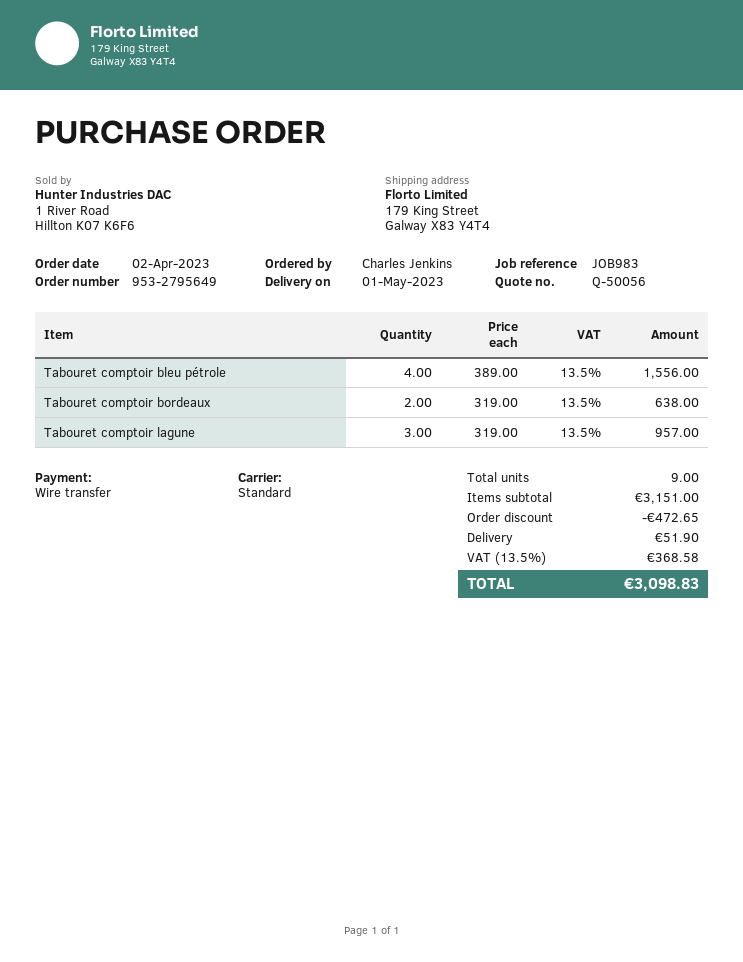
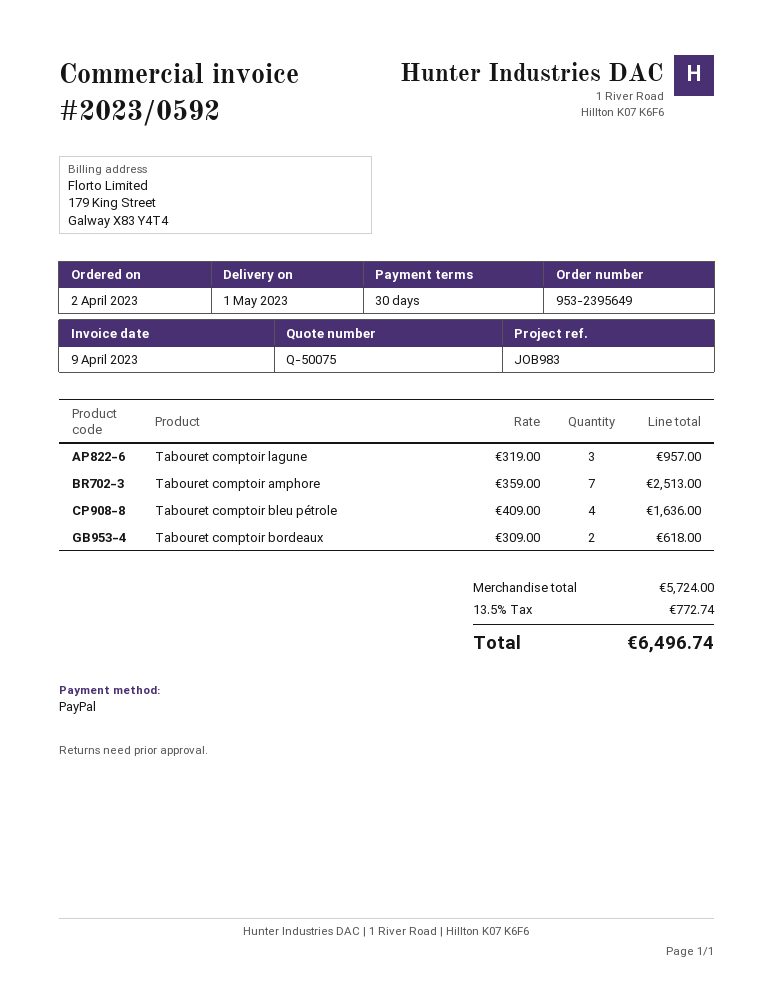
quote number: Q-50056 -> Q-50075
order number: 953-2795649 -> 953-2395649
payment method: bank transfer -> PayPal
Tabouret comptoir bleu pétrole: 4 x 389.00 = 1556.00 -> 4 x 409.00 = 1636.00
Tabouret comptoir bordeaux: 2 x 319.00 = 638.00 -> 2 x 309.00 = 618.00
Tabouret comptoir amphore: none -> 7 x 359.00 = 2513.00
subtotal: 3151.00 -> 5724.00
discount: 472.65 -> none
shipping: 51.90 -> none
tax: 13.5% = 368.58 -> 13.5% = 772.74
total: 3098.83 -> 6496.74

